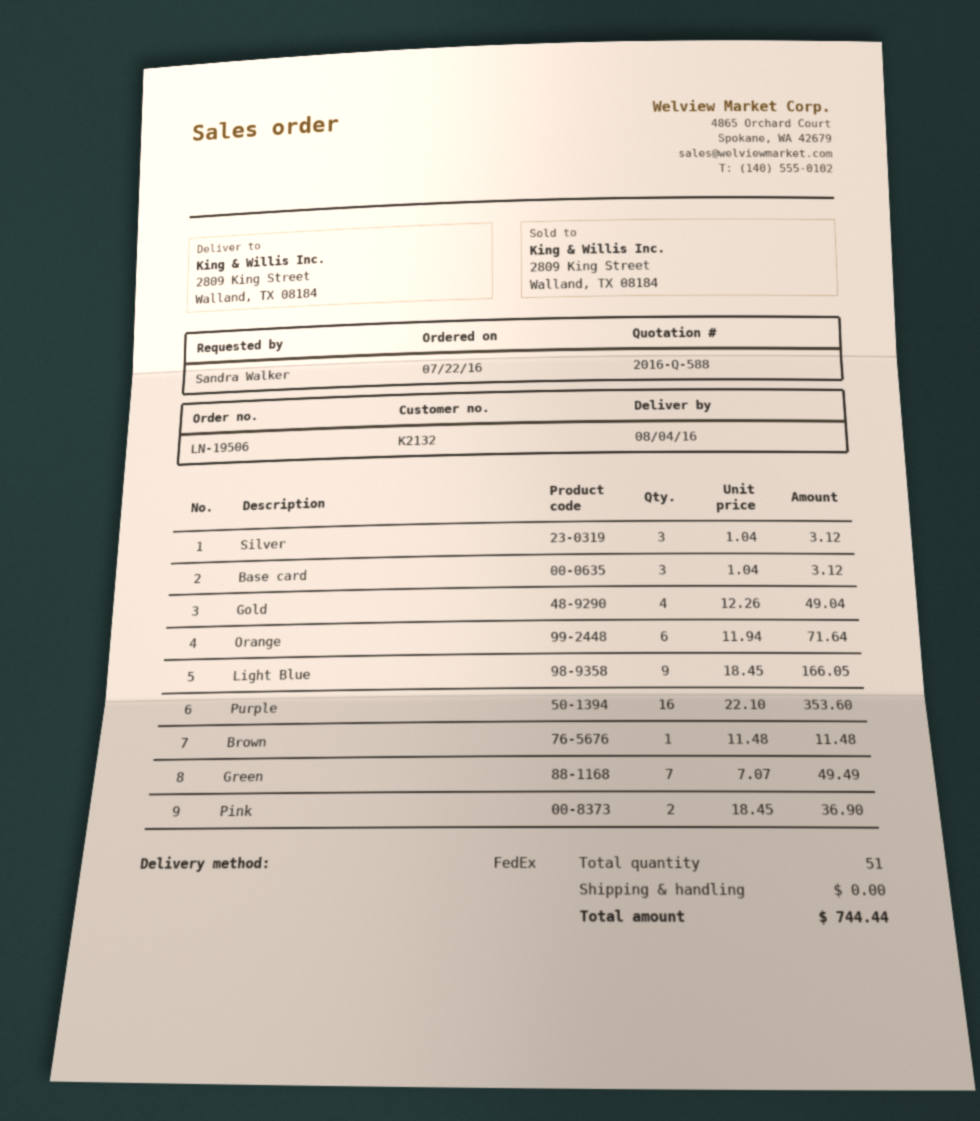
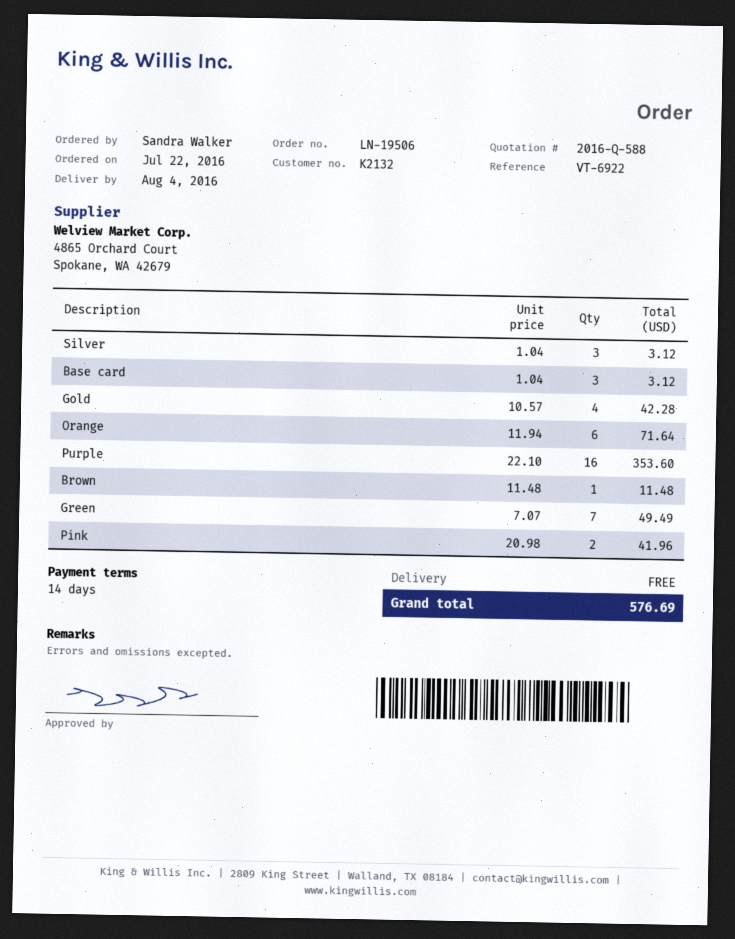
Gold: 4 x 12.26 = 49.04 -> 4 x 10.57 = 42.28
Light Blue: 9 x 18.45 = 166.05 -> none
Pink: 2 x 18.45 = 36.90 -> 2 x 20.98 = 41.96
total: 744.44 -> 576.69

